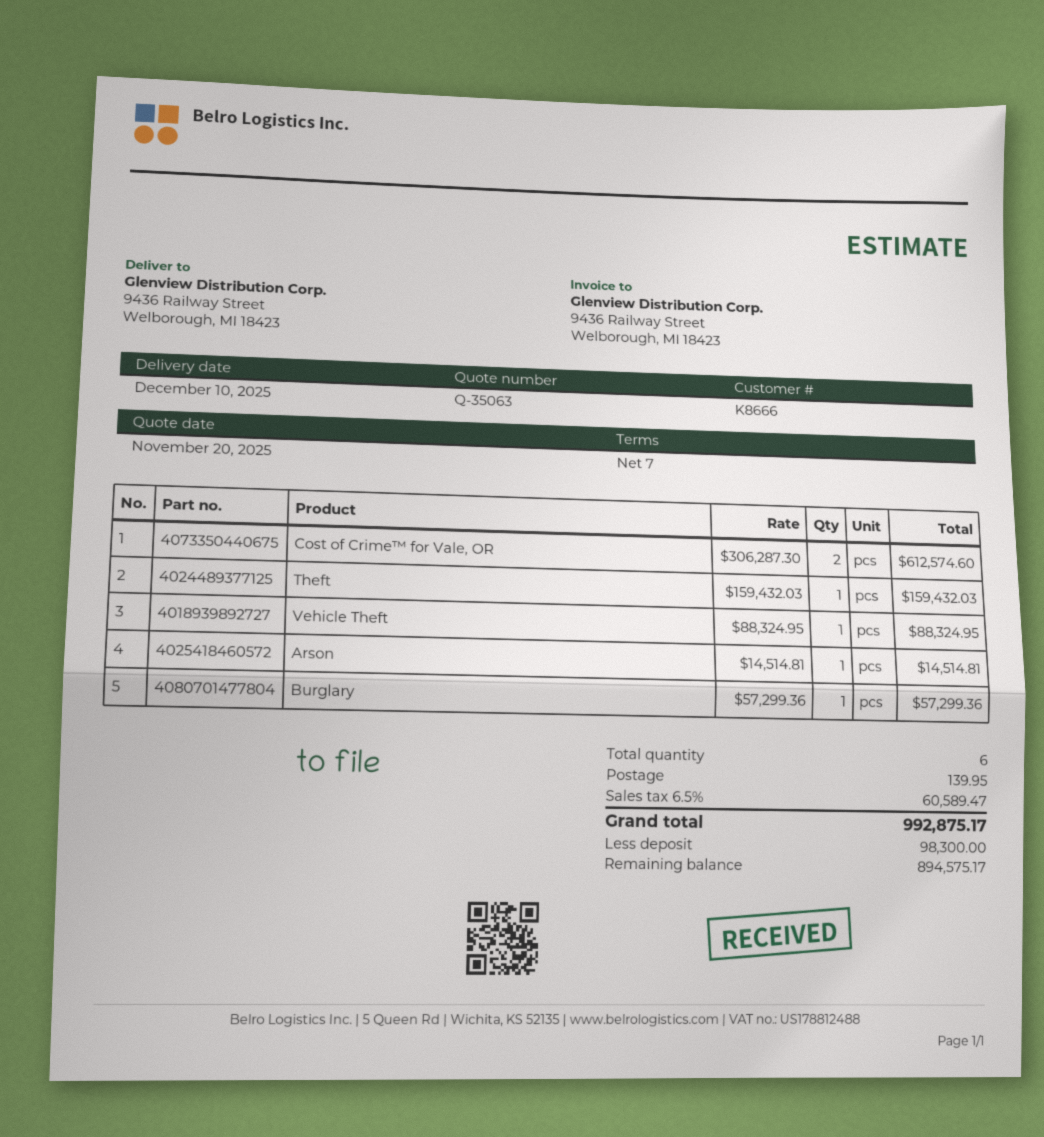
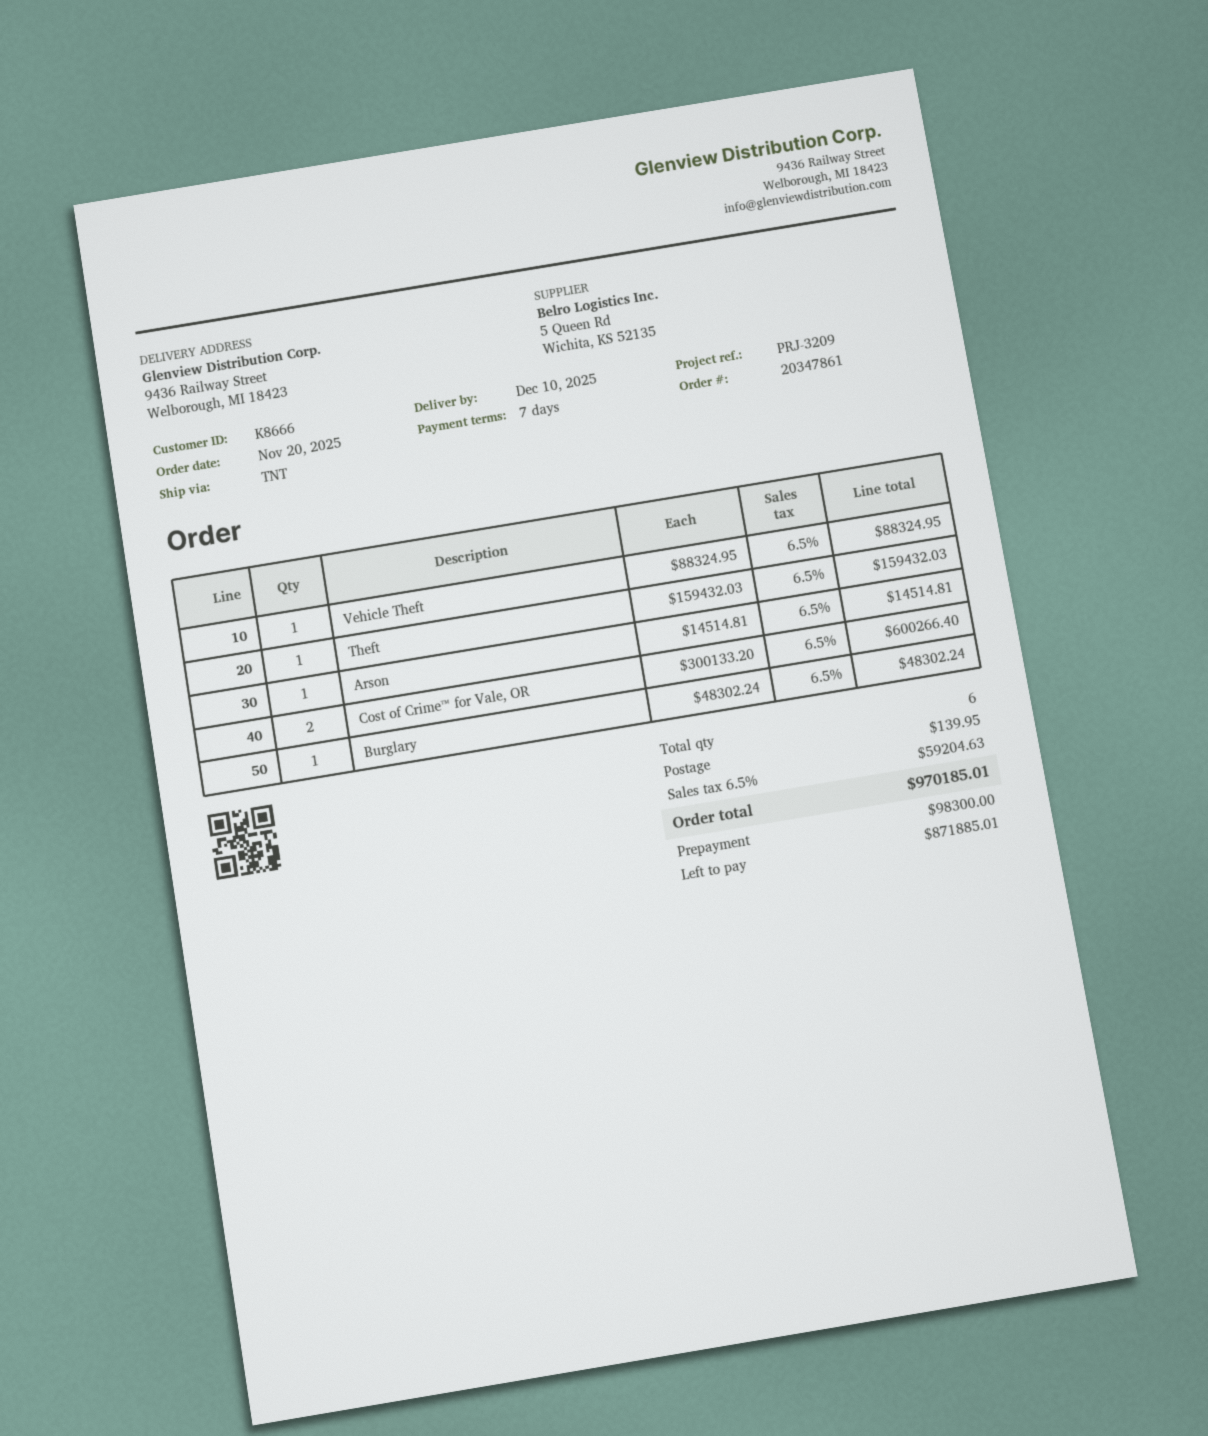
Cost of Crime™ for Vale, OR: 2 x 306287.30 = 612574.60 -> 2 x 300133.20 = 600266.40
Burglary: 1 x 57299.36 = 57299.36 -> 1 x 48302.24 = 48302.24
tax: 6.5% = 60589.47 -> 6.5% = 59204.63
total: 992875.17 -> 970185.01
balance: 894575.17 -> 871885.01

